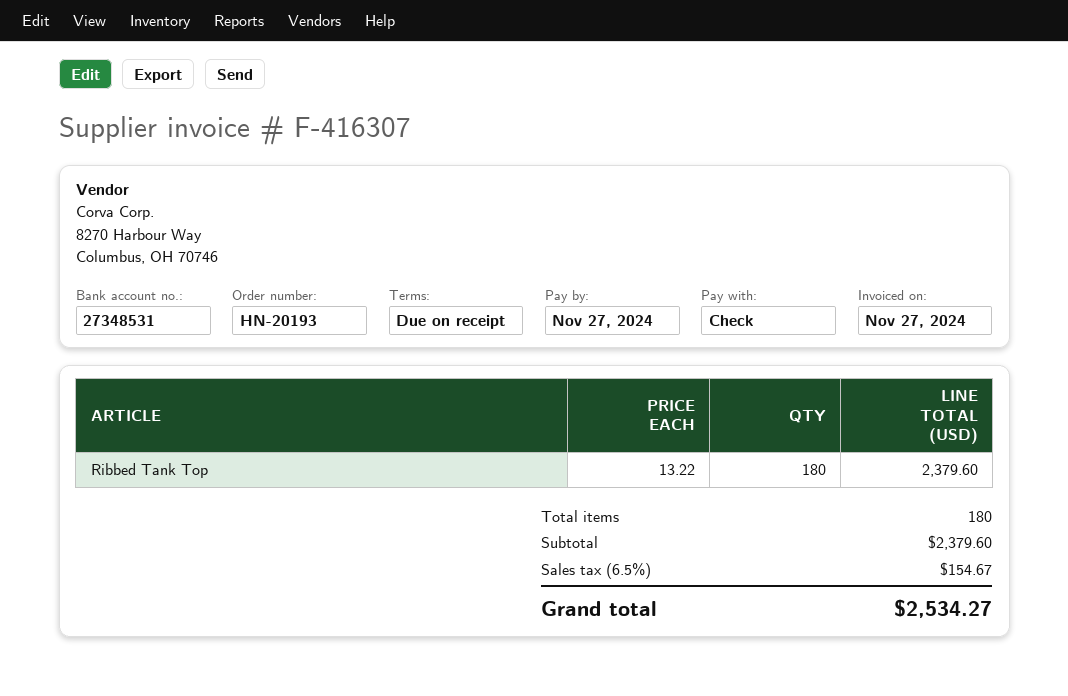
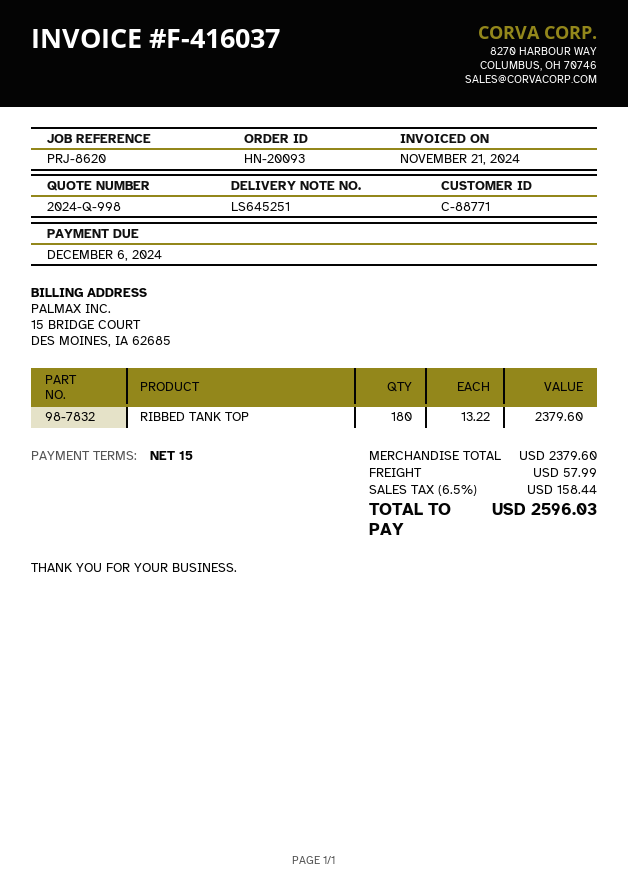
order number: HN-20193 -> HN-20093
invoice number: F-416307 -> F-416037
invoice date: 2024-11-27 -> 2024-11-21
payment terms: on receipt -> 15 days
due date: 2024-11-27 -> 2024-12-06
shipping: none -> 57.99
tax: 6.5% = 154.67 -> 6.5% = 158.44
total: 2534.27 -> 2596.03

